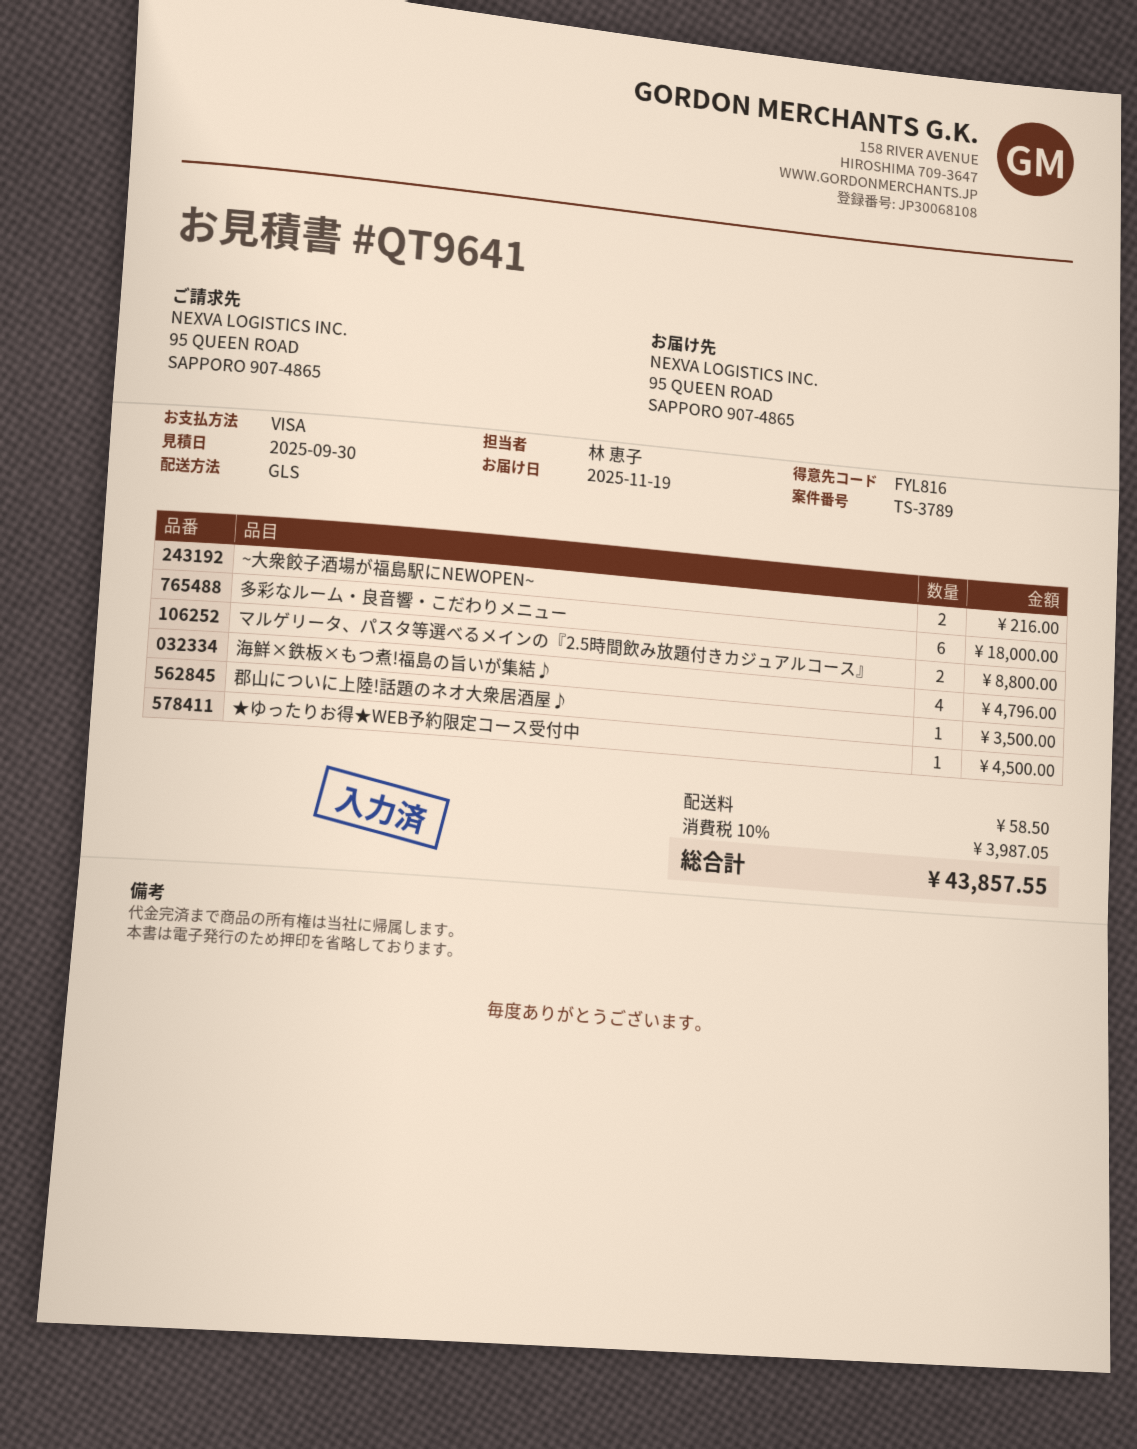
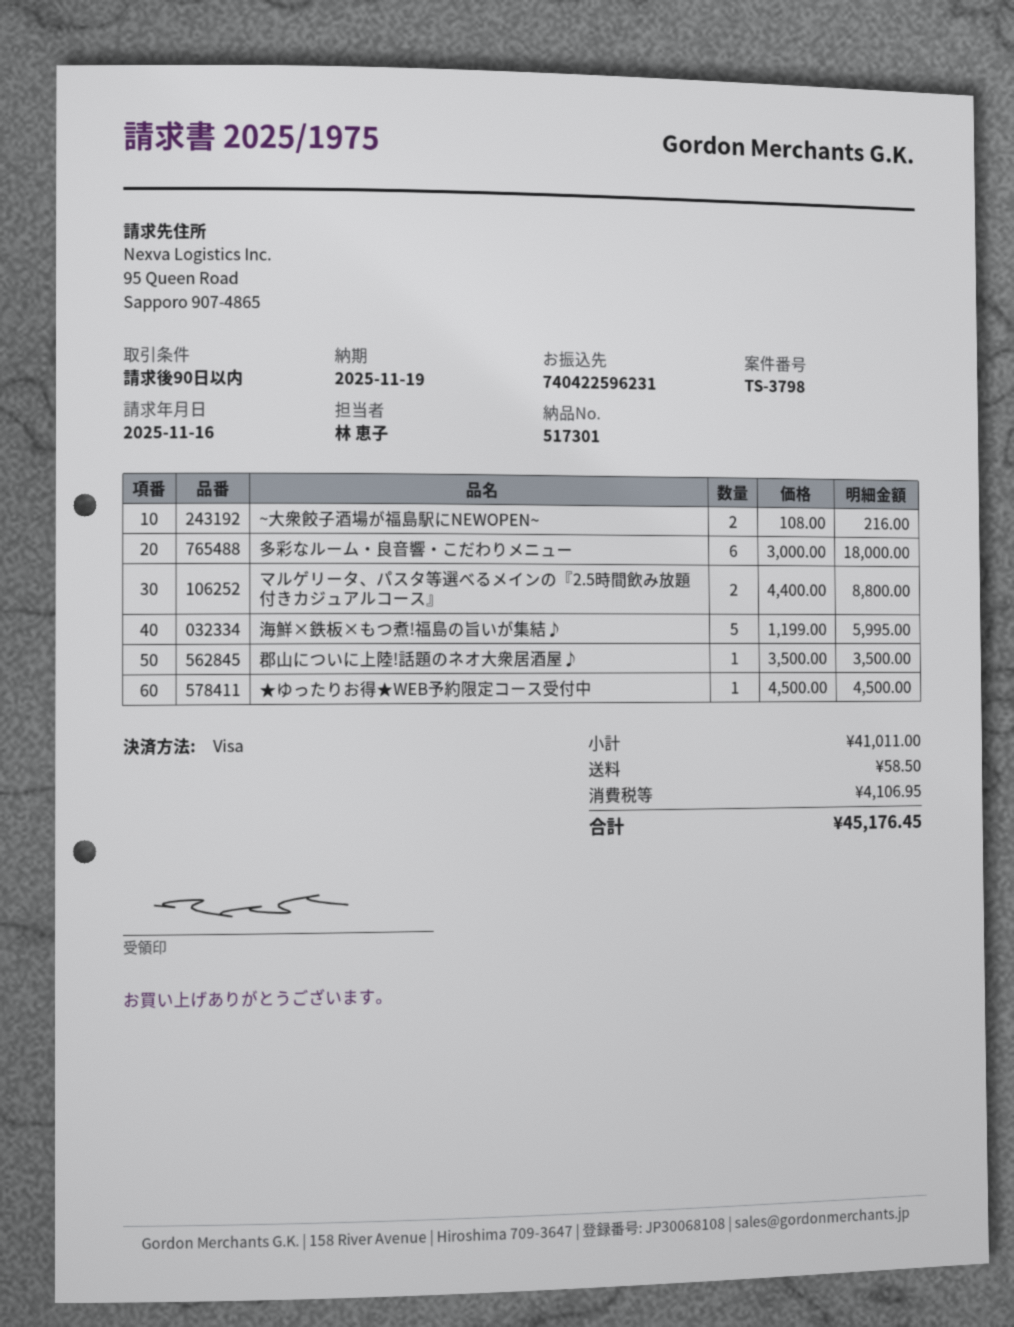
reference: TS-3789 -> TS-3798
海鮮×鉄板×もつ煮!福島の旨いが集結♪: 4 for 4796.00 -> 5 for 5995.00
tax: 3987.05 -> 4106.95
total: 43857.55 -> 45176.45

